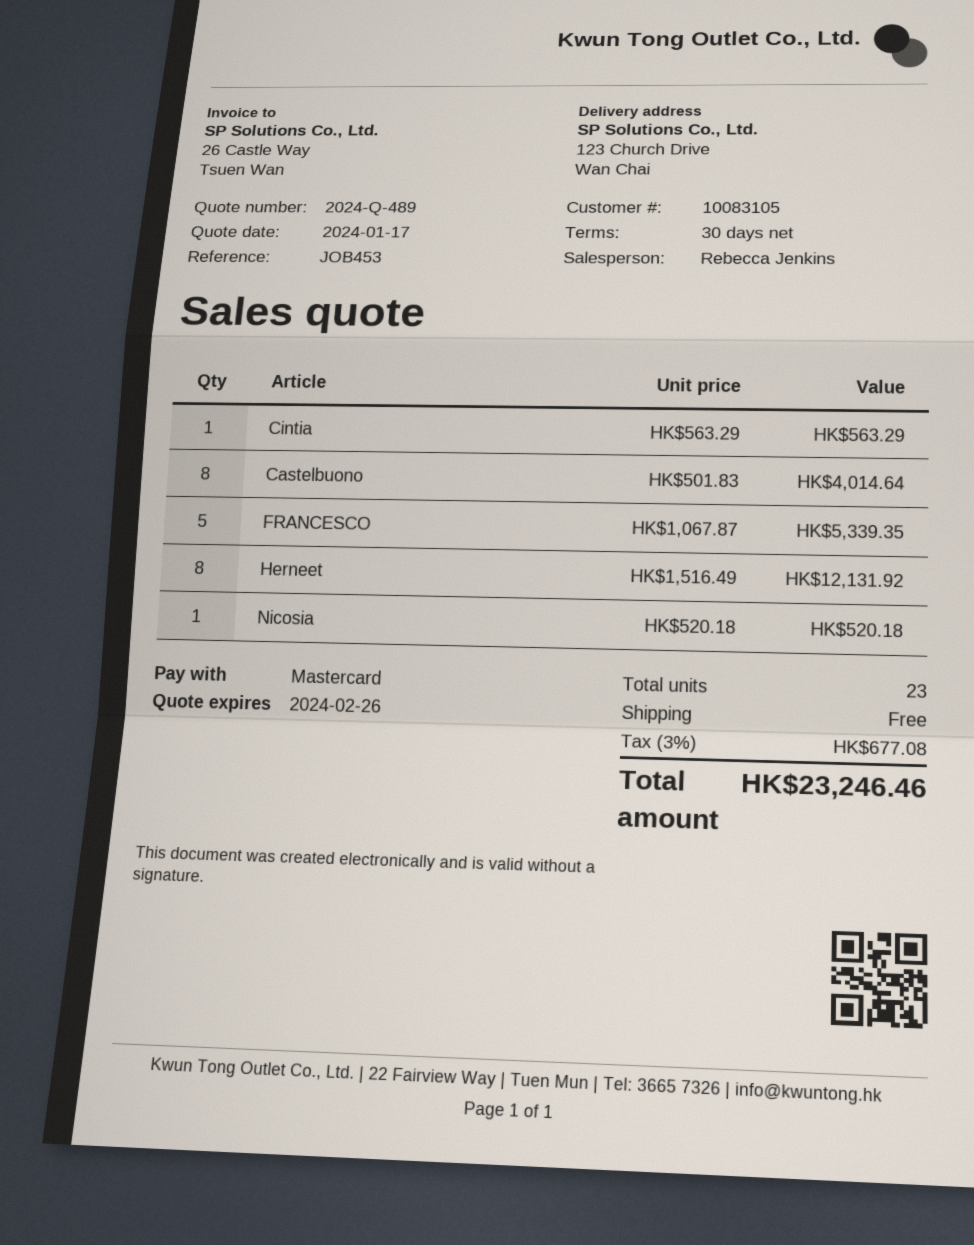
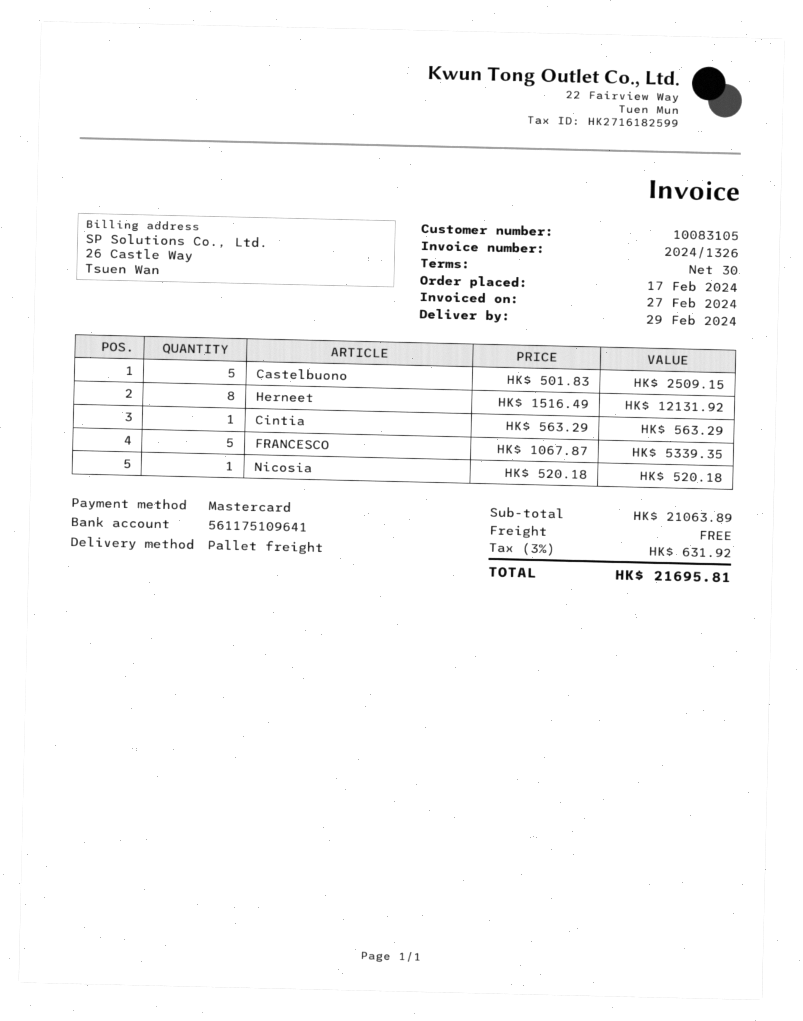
Castelbuono: 8 x 501.83 = 4014.64 -> 5 x 501.83 = 2509.15
tax: 3% = 677.08 -> 3% = 631.92
total: 23246.46 -> 21695.81

